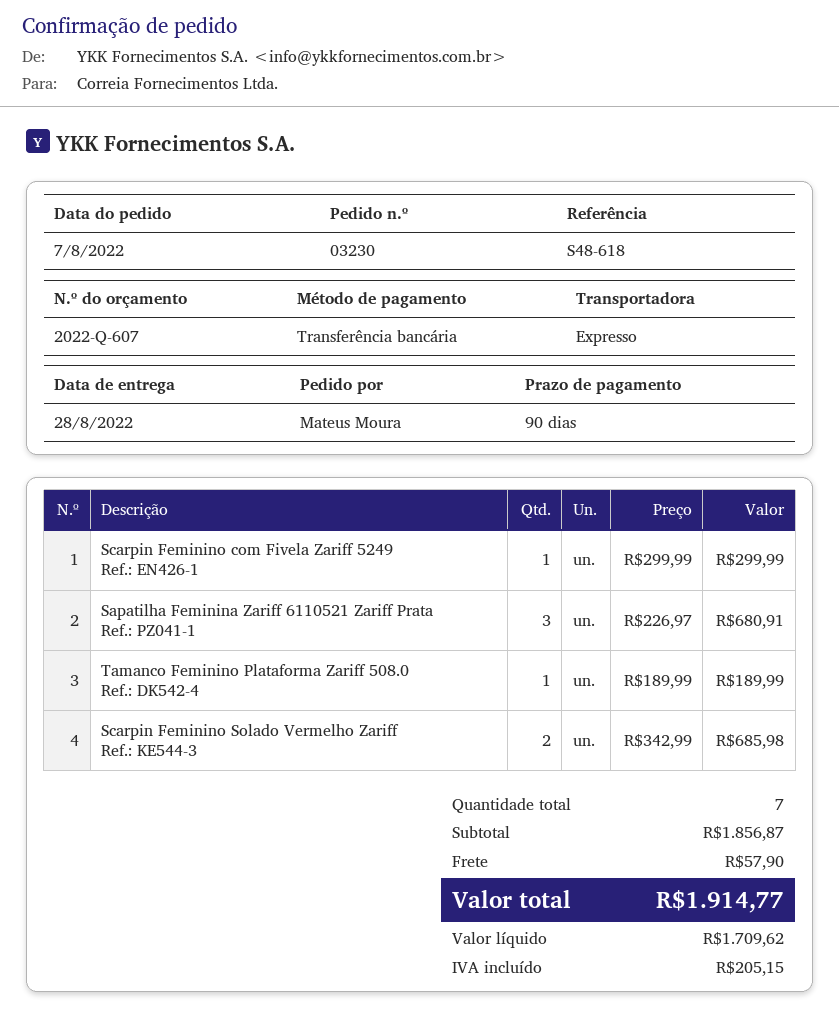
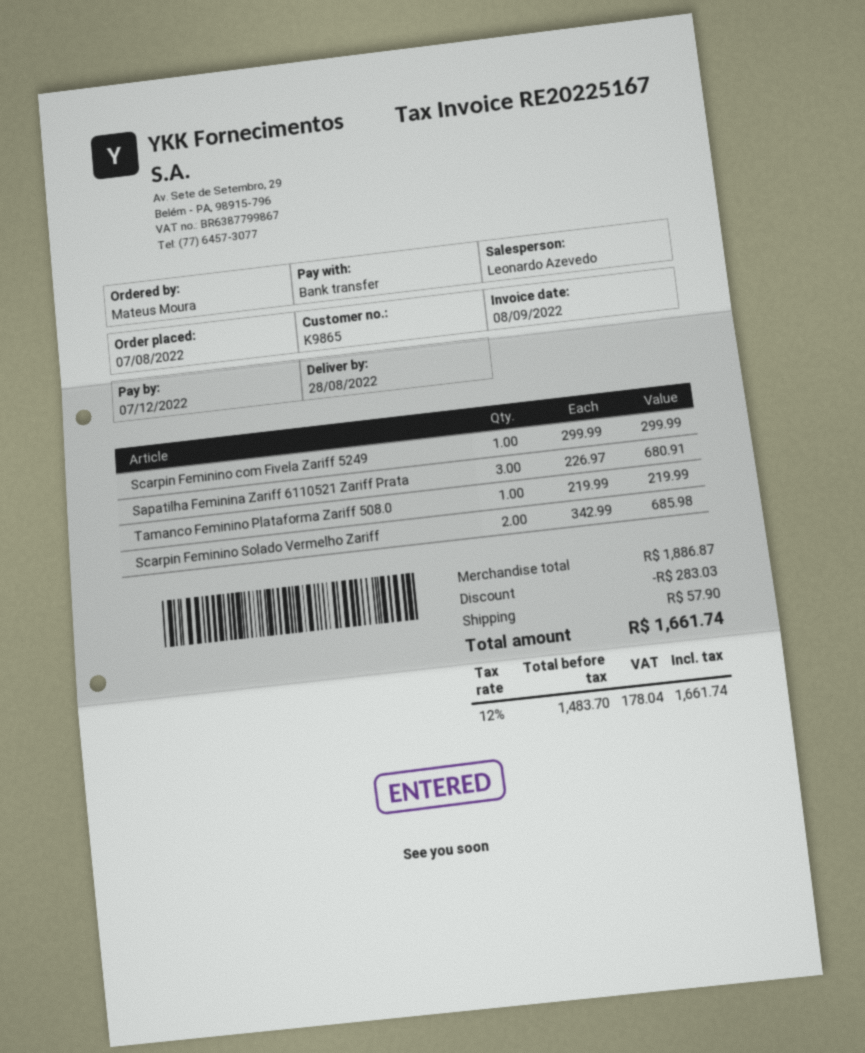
Tamanco Feminino Plataforma Zariff 508.0: 1 x 189.99 = 189.99 -> 1 x 219.99 = 219.99
subtotal: 1856.87 -> 1886.87
discount: none -> 283.03
net: 1709.62 -> 1483.70
tax: 205.15 -> 178.04
total: 1914.77 -> 1661.74

